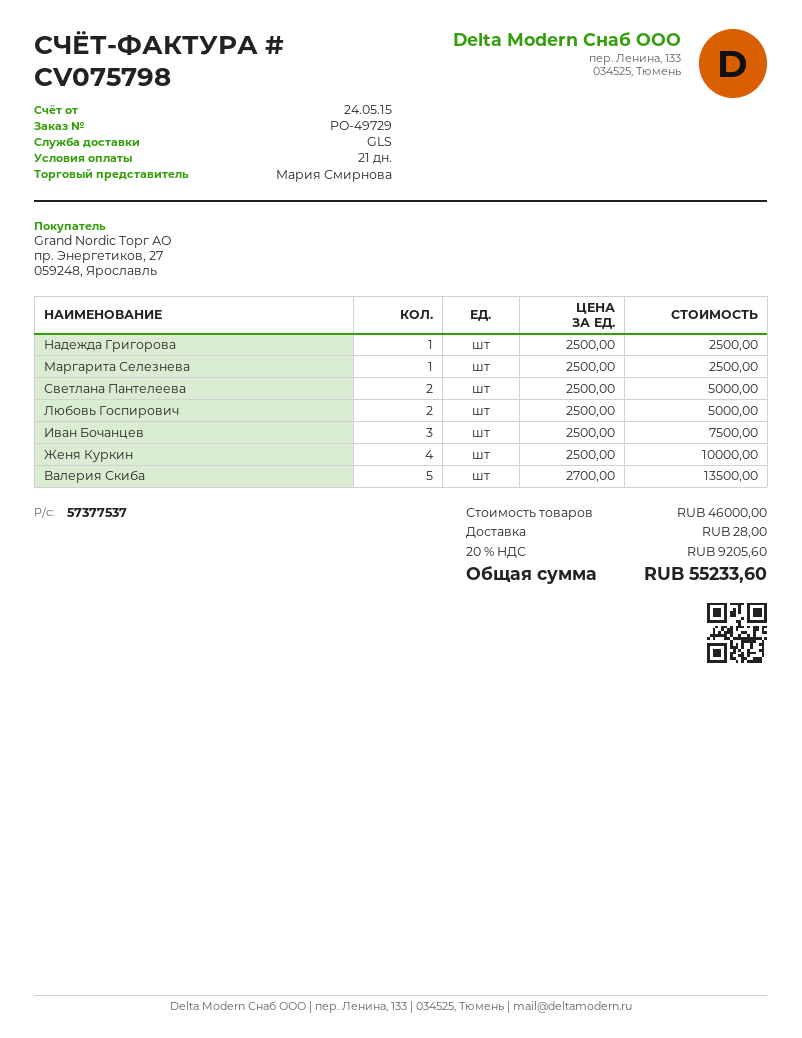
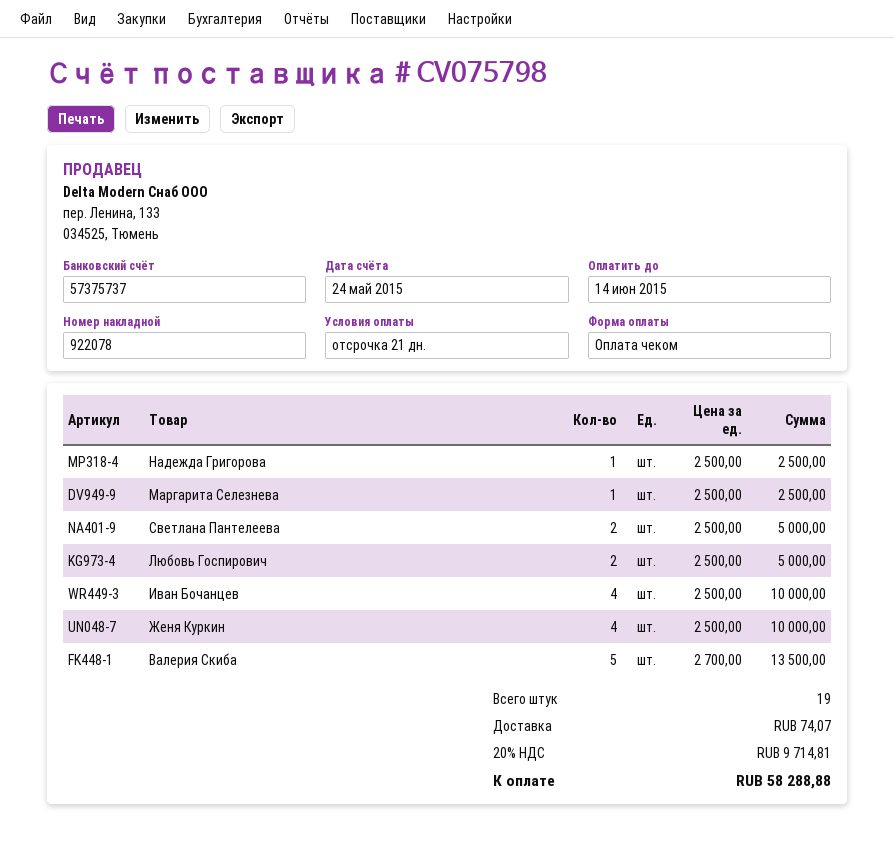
bank account: 57377537 -> 57375737
Иван Бочанцев: 3 x 2500.00 = 7500.00 -> 4 x 2500.00 = 10000.00
shipping: 28.00 -> 74.07
tax: 20% = 9205.60 -> 20% = 9714.81
total: 55233.60 -> 58288.88

